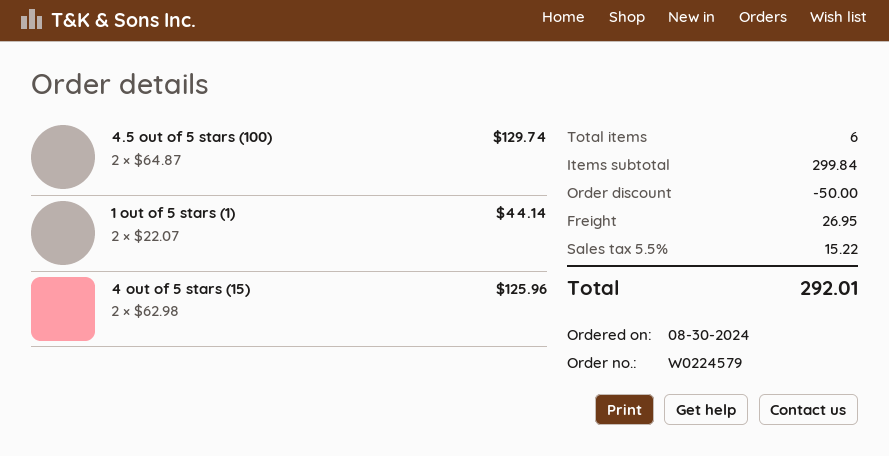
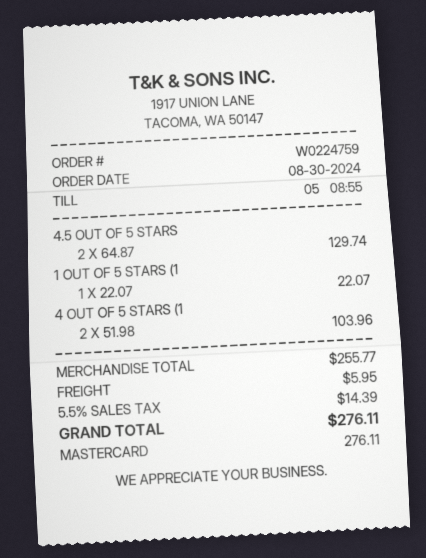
order number: W0224579 -> W0224759
1 out of 5 stars (1): 2 x 22.07 = 44.14 -> 1 x 22.07 = 22.07
4 out of 5 stars (15): 2 x 62.98 = 125.96 -> 2 x 51.98 = 103.96
subtotal: 299.84 -> 255.77
discount: 50.00 -> none
shipping: 26.95 -> 5.95
tax: 5.5% = 15.22 -> 5.5% = 14.39
total: 292.01 -> 276.11

